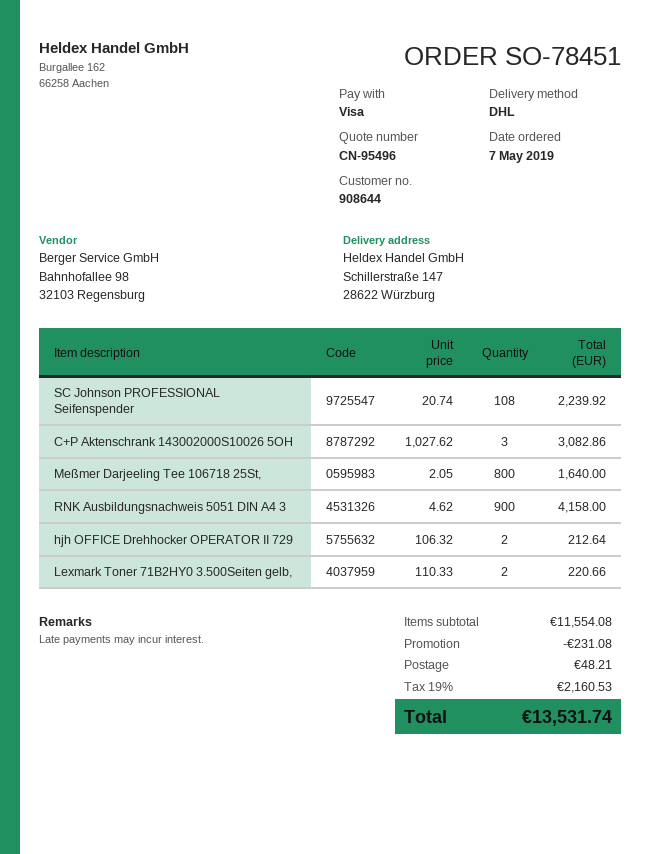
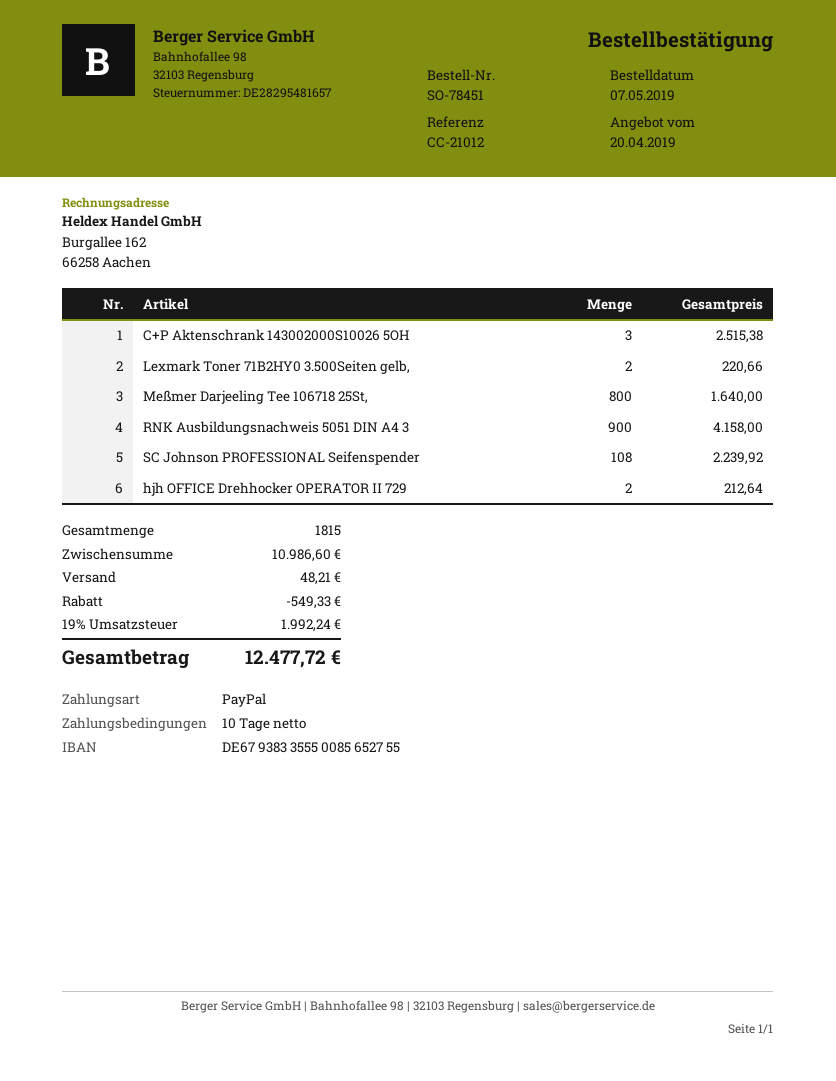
payment method: Visa -> PayPal
C+P Aktenschrank 143002000S10026 5OH: 3 for 3082.86 -> 3 for 2515.38
subtotal: 11554.08 -> 10986.60
discount: 231.08 -> 549.33
tax: 19% = 2160.53 -> 19% = 1992.24
total: 13531.74 -> 12477.72

